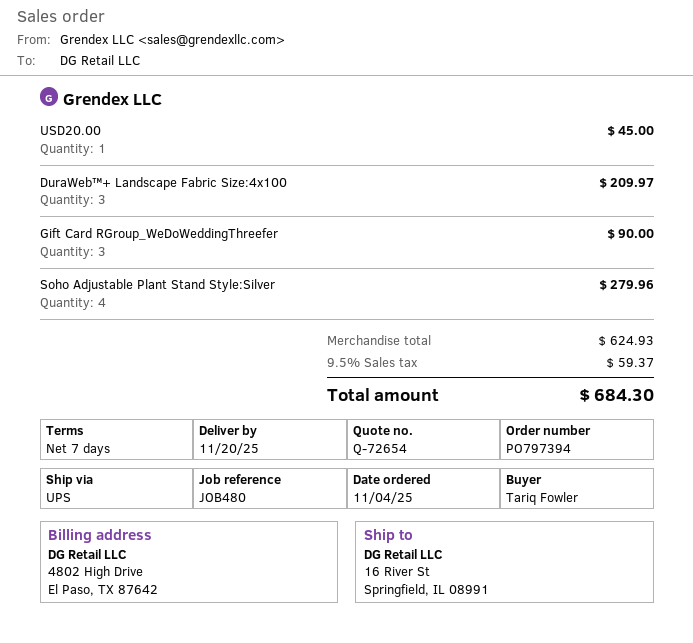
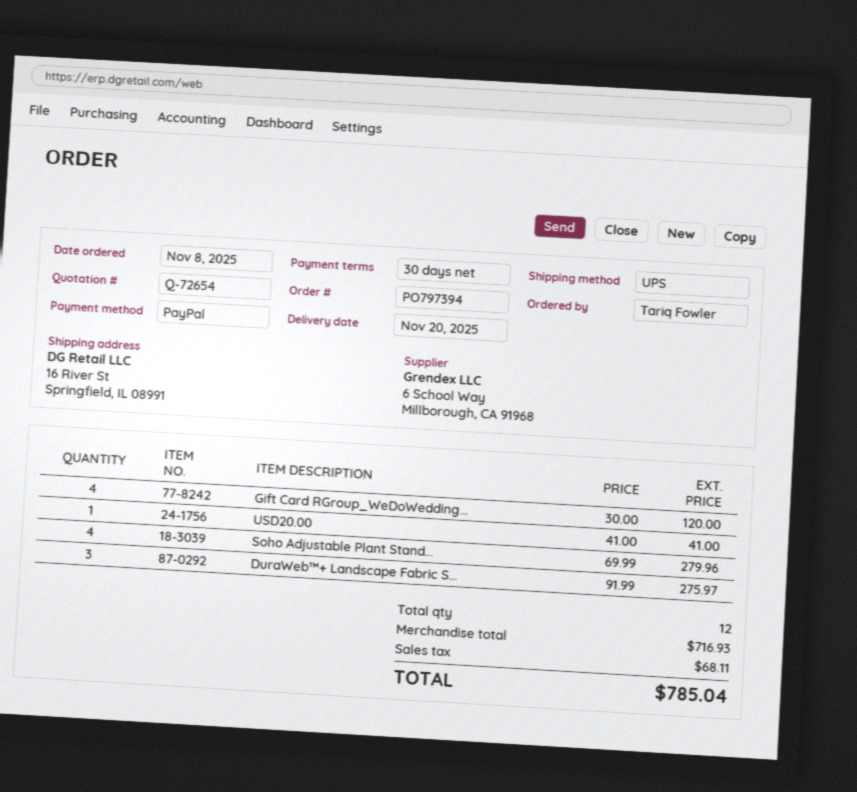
order date: 2025-11-04 -> 2025-11-08
payment terms: 7 days -> 30 days
USD20.00: 1 for 45.00 -> 1 for 41.00
DuraWeb™+ Landscape Fabric Size:4x100: 3 for 209.97 -> 3 for 275.97
Gift Card RGroup_WeDoWeddingThreefer: 3 for 90.00 -> 4 for 120.00
subtotal: 624.93 -> 716.93
tax: 59.37 -> 68.11
total: 684.30 -> 785.04

